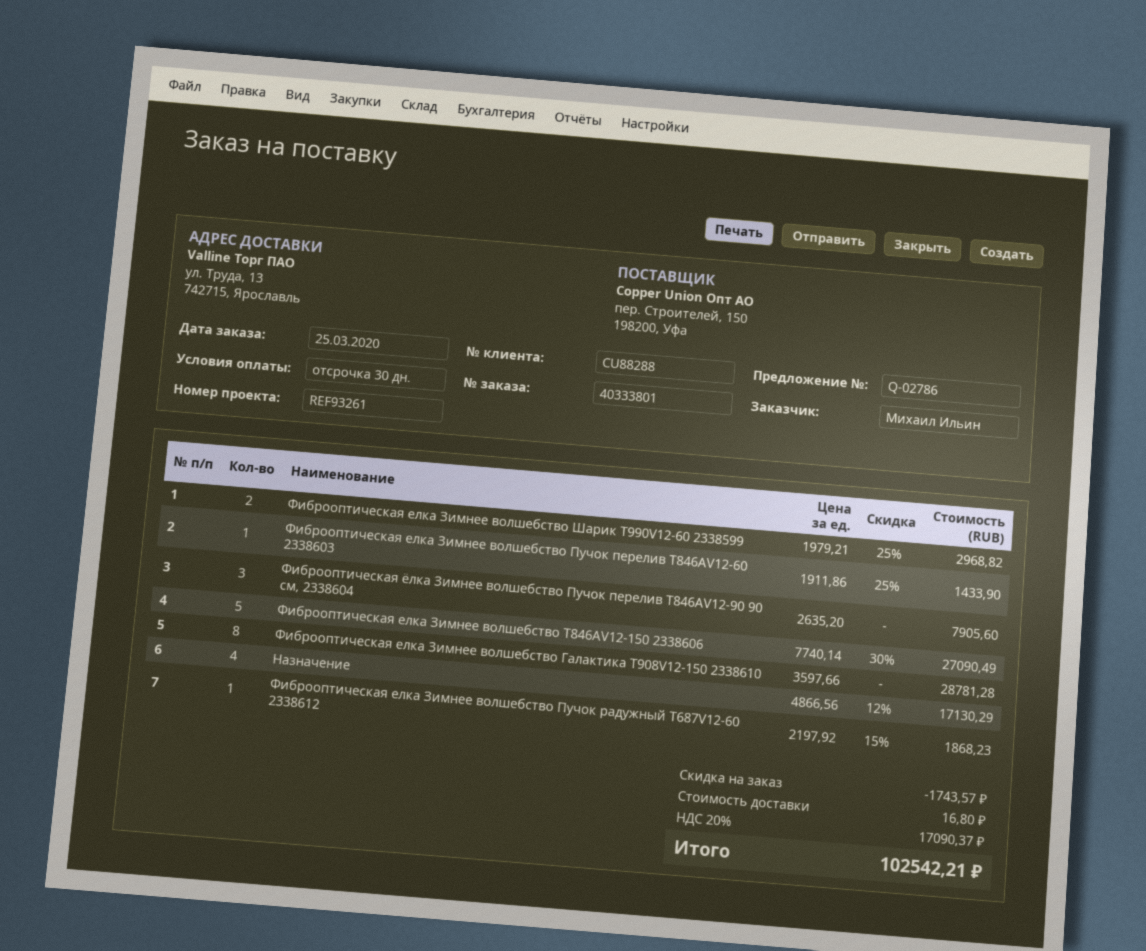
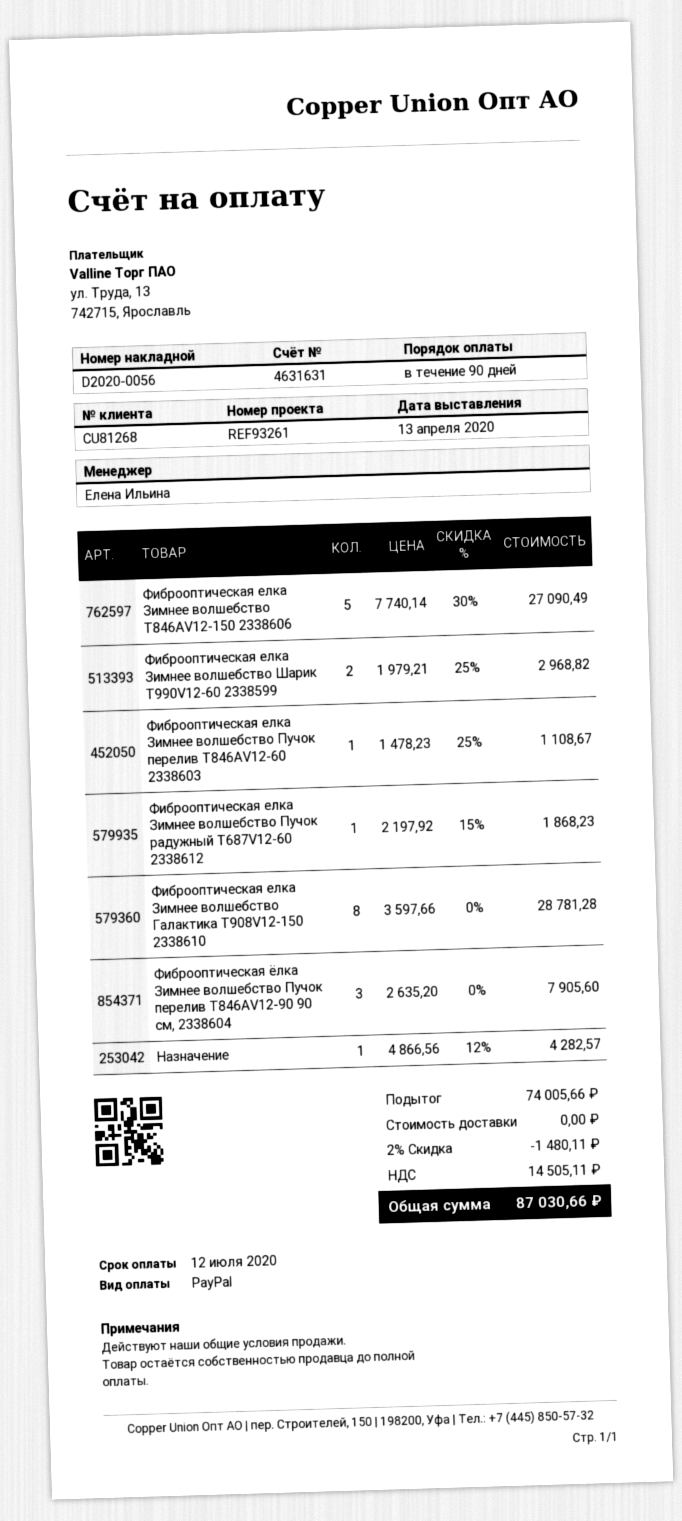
payment terms: 30 days -> 90 days
customer number: CU88288 -> CU81268
Фиброоптическая елка Зимнее волшебство Пучок перелив T846AV12-60 2338603: 1 x 1911.86 - 25% = 1433.90 -> 1 x 1478.23 - 25% = 1108.67
Назначение: 4 x 4866.56 - 12% = 17130.29 -> 1 x 4866.56 - 12% = 4282.57
discount: 1743.57 -> 1480.11
shipping: 16.80 -> 0.00
tax: 17090.37 -> 14505.11
total: 102542.21 -> 87030.66

